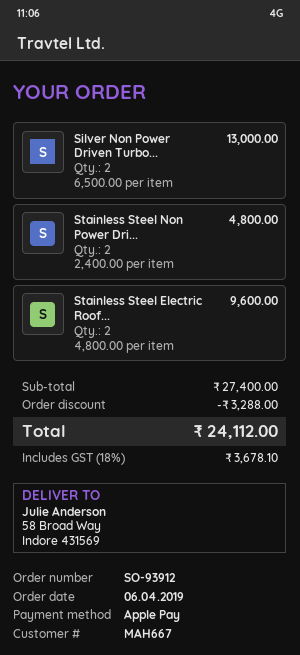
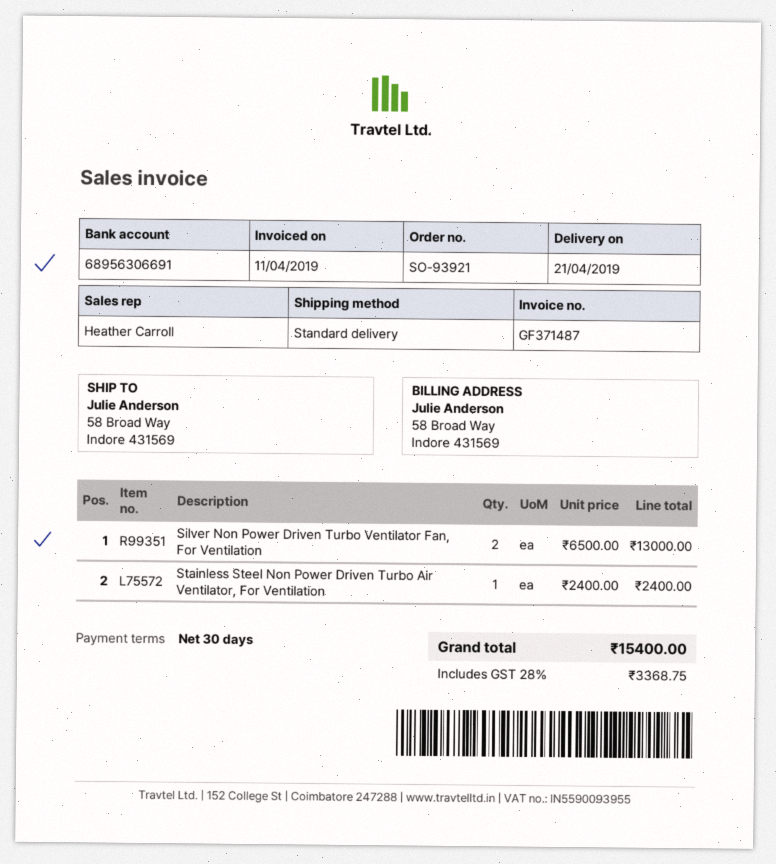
order number: SO-93912 -> SO-93921
Stainless Steel Non Power Dri...: 2 x 2400.00 = 4800.00 -> 1 x 2400.00 = 2400.00
Stainless Steel Electric Roof...: 2 x 4800.00 = 9600.00 -> none
discount: 3288.00 -> none
tax: 18% = 3678.10 -> 28% = 3368.75
total: 24112.00 -> 15400.00

